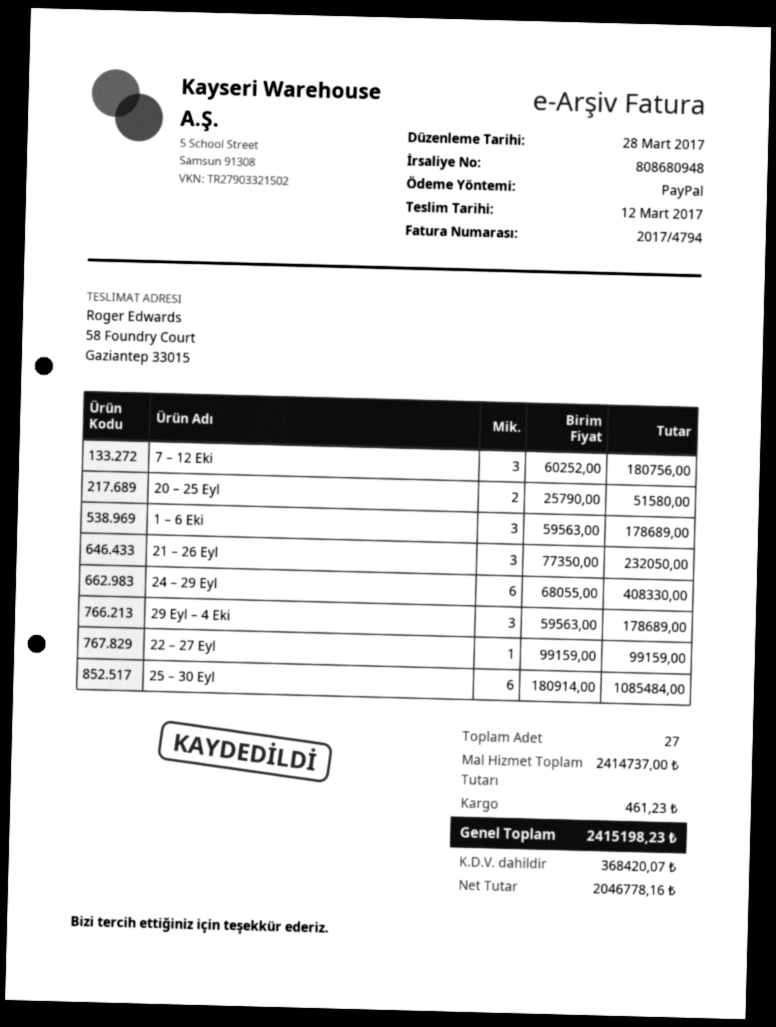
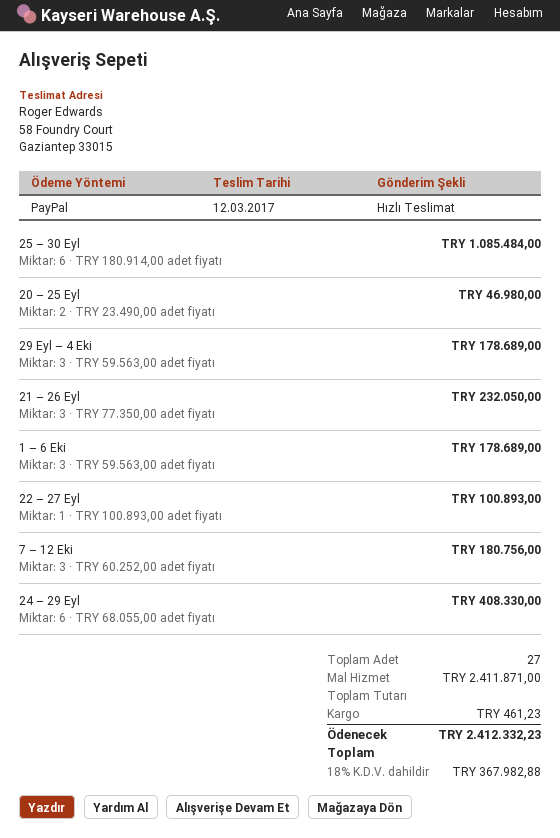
20 – 25 Eyl: 2 x 25790.00 = 51580.00 -> 2 x 23490.00 = 46980.00
22 – 27 Eyl: 1 x 99159.00 = 99159.00 -> 1 x 100893.00 = 100893.00
subtotal: 2414737.00 -> 2411871.00
tax: 368420.07 -> 367982.88
total: 2415198.23 -> 2412332.23

